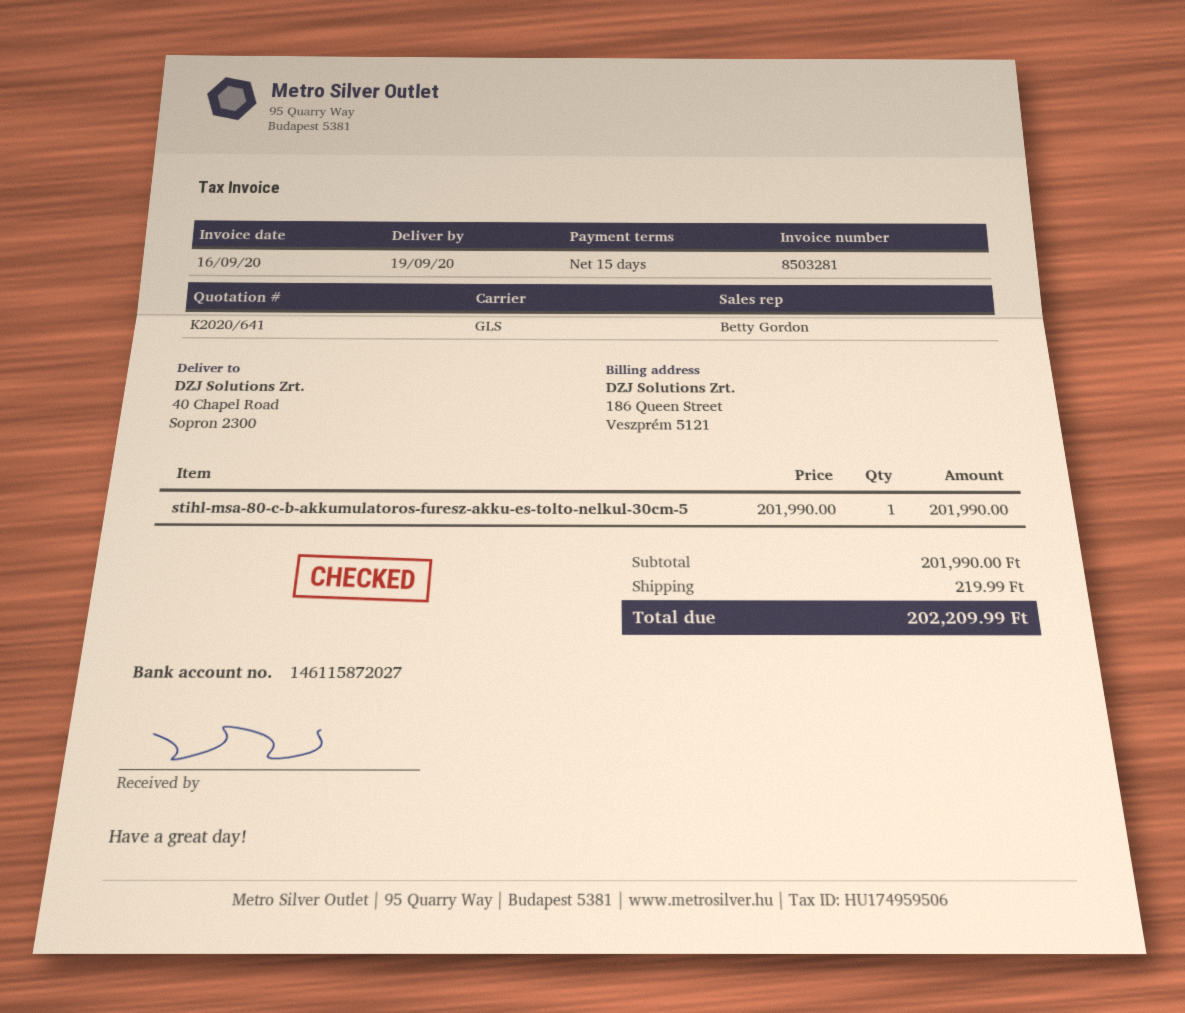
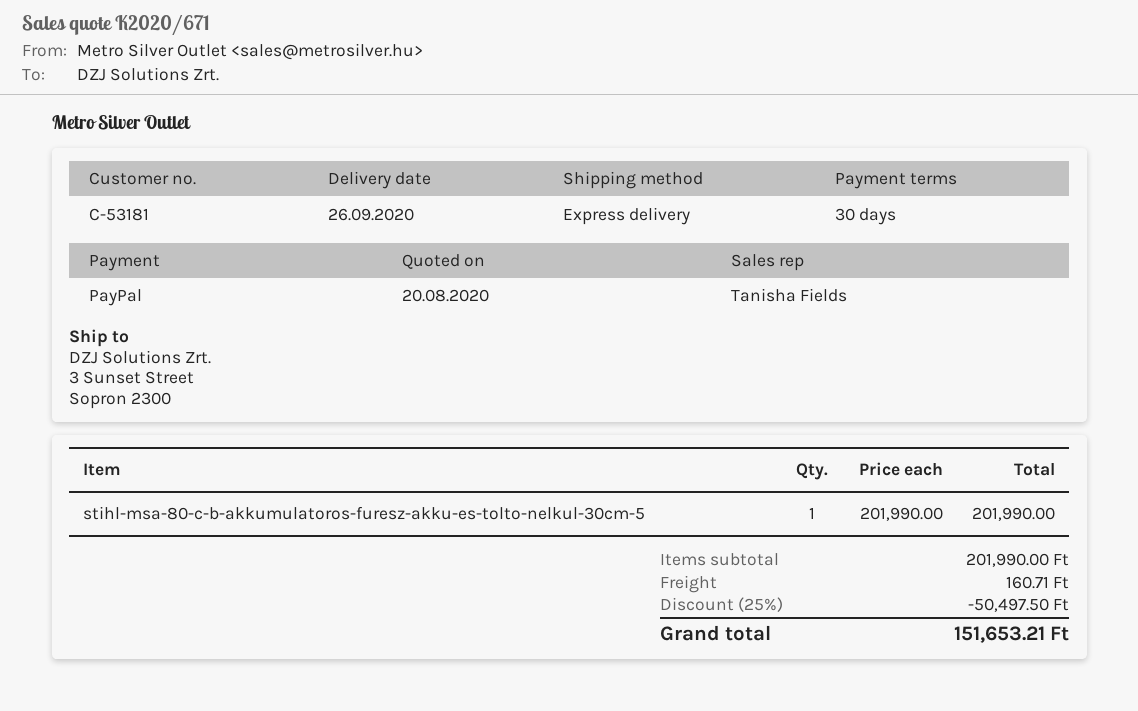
quote number: K2020/641 -> K2020/671
delivery date: 2020-09-19 -> 2020-09-26
payment terms: 15 days -> 30 days
sales rep: Betty Gordon -> Tanisha Fields
shipping method: GLS -> express
ship to: 40 Chapel Road, Sopron 2300 -> 3 Sunset Street, Sopron 2300
discount: none -> 25% = 50497.50
shipping: 219.99 -> 160.71
total: 202209.99 -> 151653.21

